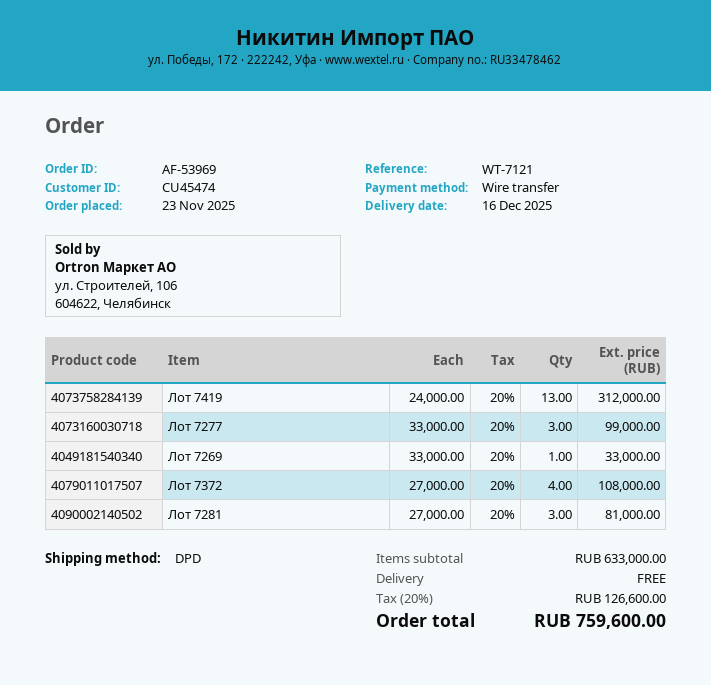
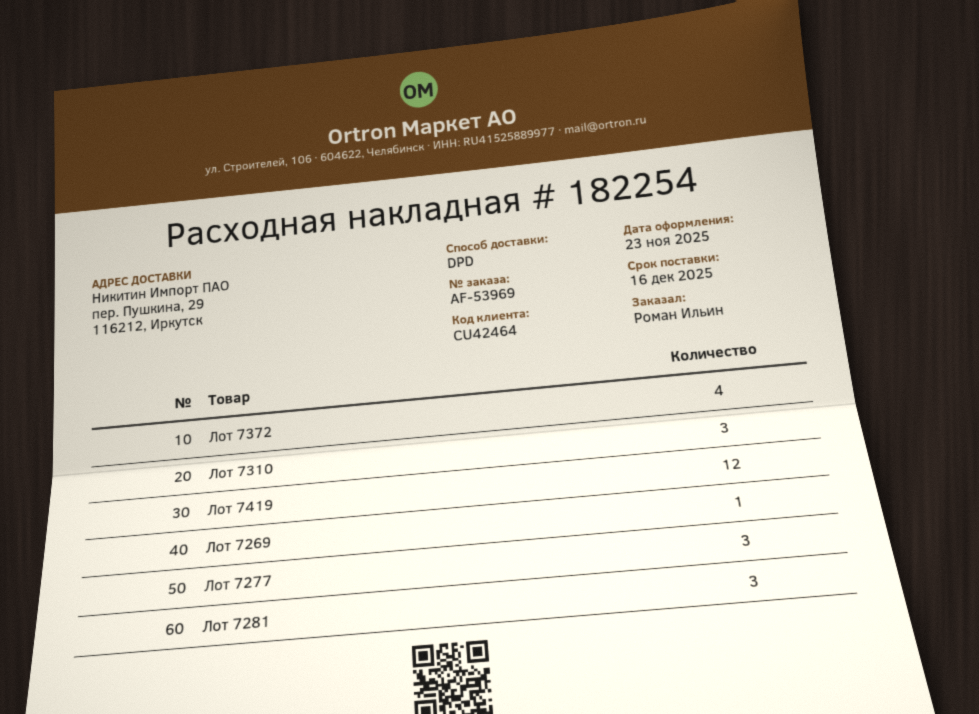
customer number: CU45474 -> CU42464
Лот 7419: 13 -> 12
Лот 7310: none -> 3

